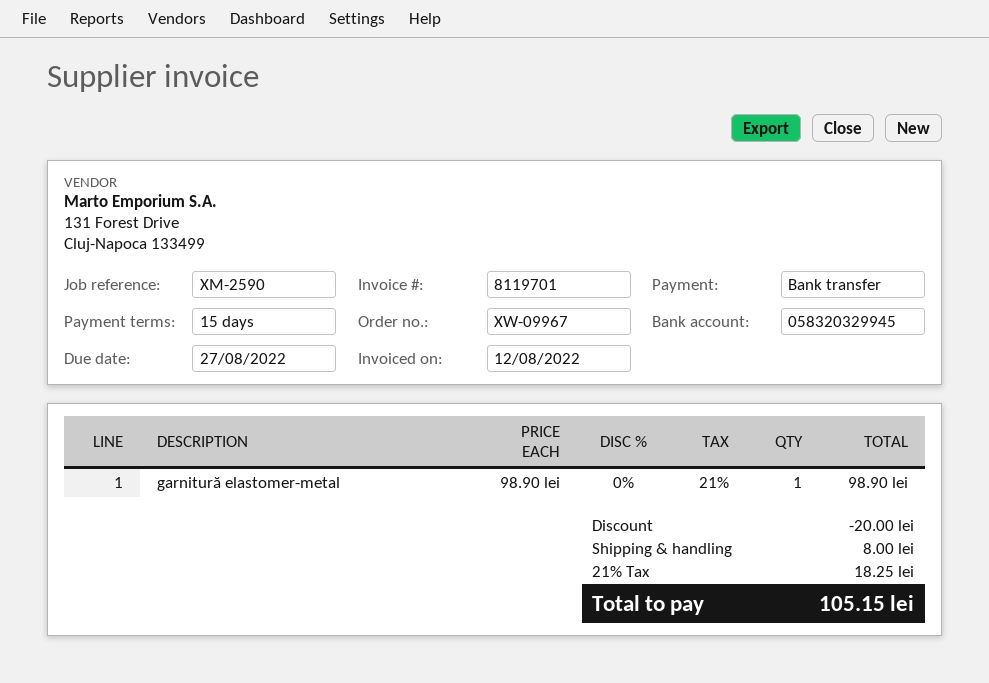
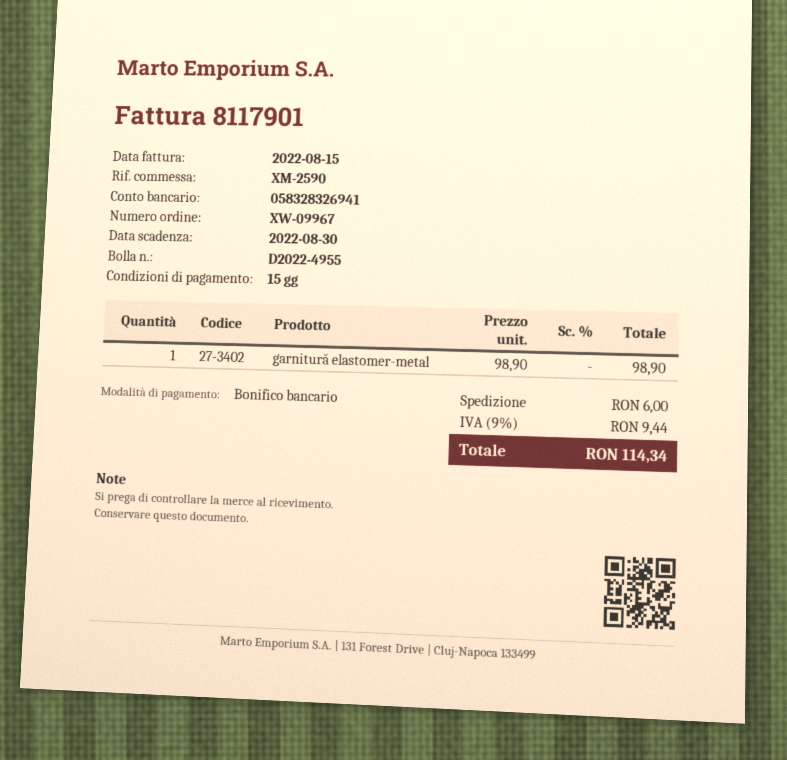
invoice number: 8119701 -> 8117901
invoice date: 2022-08-12 -> 2022-08-15
due date: 2022-08-27 -> 2022-08-30
bank account: 058320329945 -> 058328326941
discount: 20.00 -> none
shipping: 8.00 -> 6.00
tax: 21% = 18.25 -> 9% = 9.44
total: 105.15 -> 114.34

